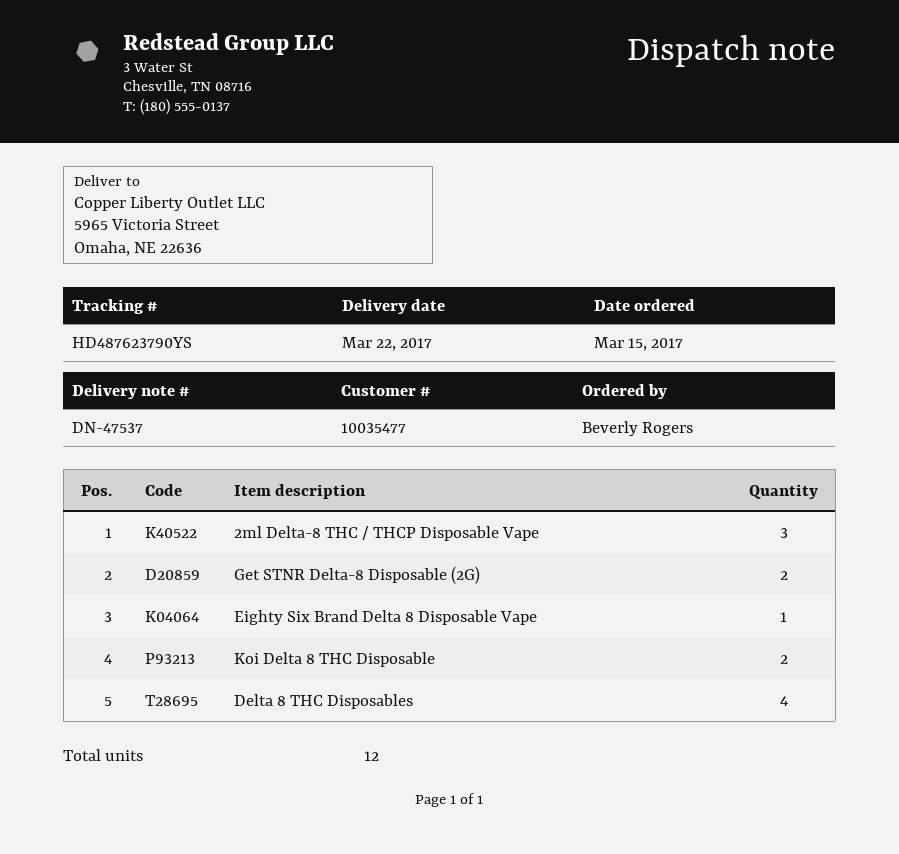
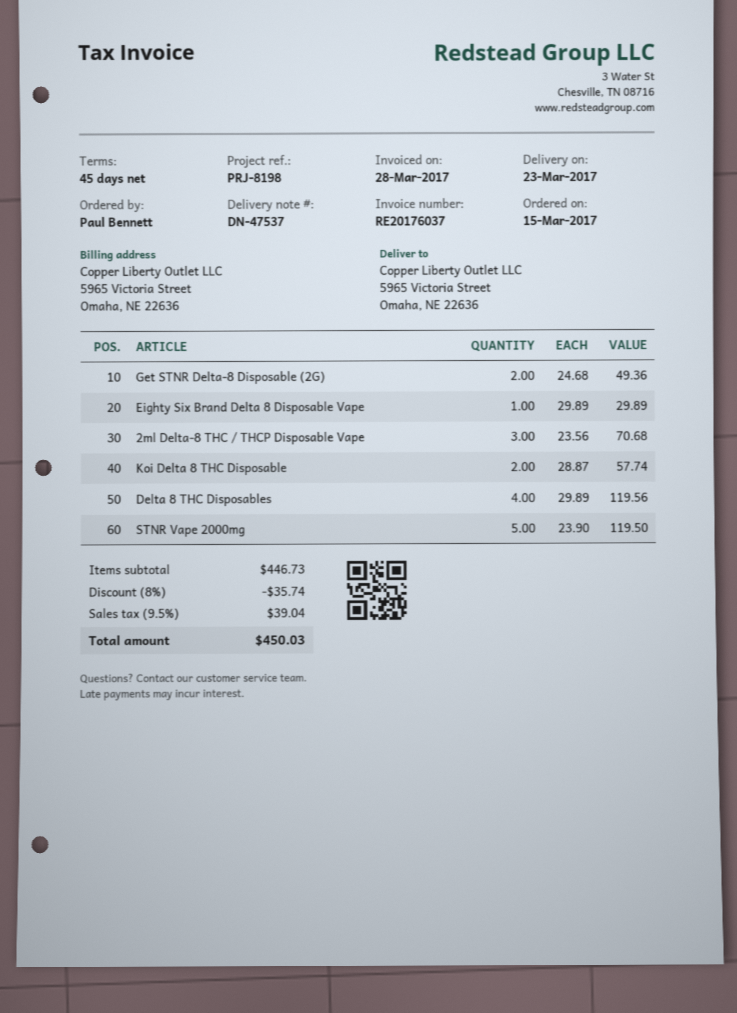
delivery date: 2017-03-22 -> 2017-03-23
ordered by: Beverly Rogers -> Paul Bennett
STNR Vape 2000mg: none -> 5

